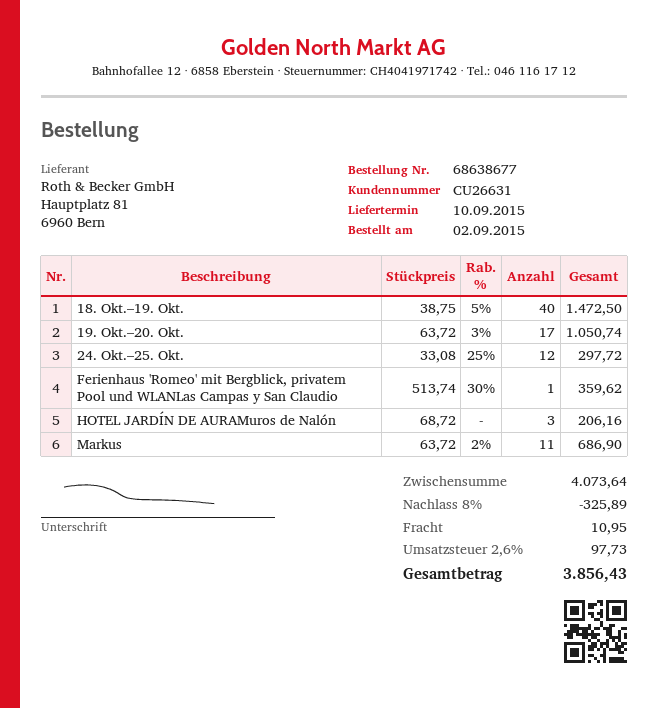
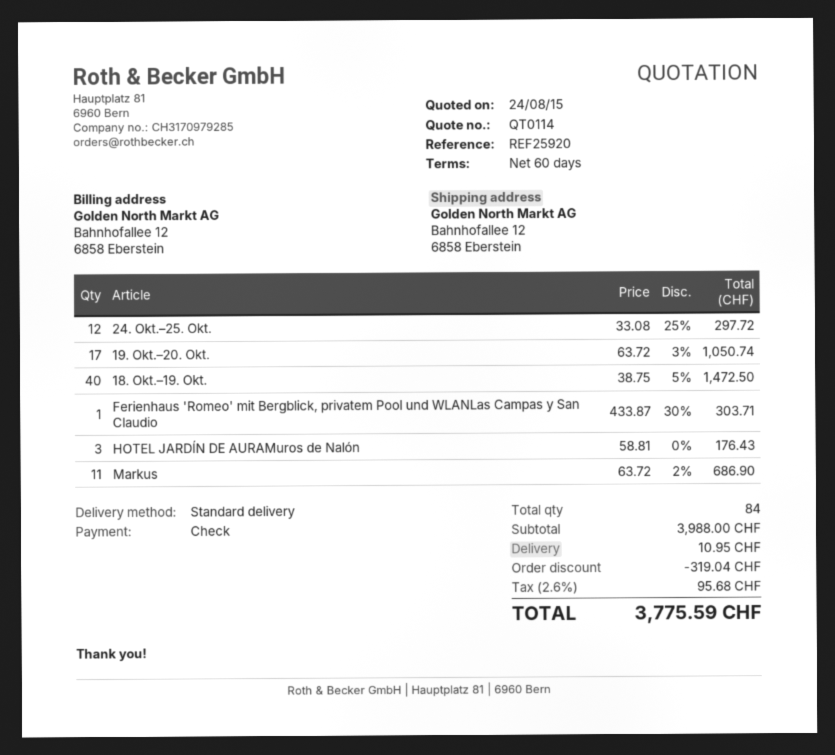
Ferienhaus 'Romeo' mit Bergblick, privatem Pool und WLANLas Campas y San Claudio: 1 x 513.74 - 30% = 359.62 -> 1 x 433.87 - 30% = 303.71
HOTEL JARDÍN DE AURAMuros de Nalón: 3 x 68.72 = 206.16 -> 3 x 58.81 = 176.43
subtotal: 4073.64 -> 3988.00
discount: 325.89 -> 319.04
tax: 2.6% = 97.73 -> 2.6% = 95.68
total: 3856.43 -> 3775.59

